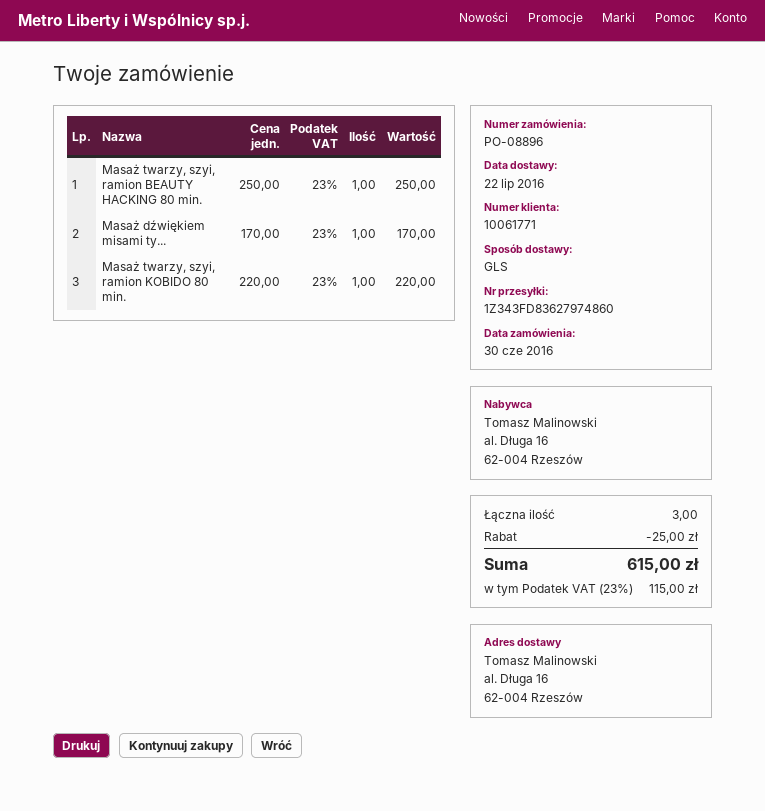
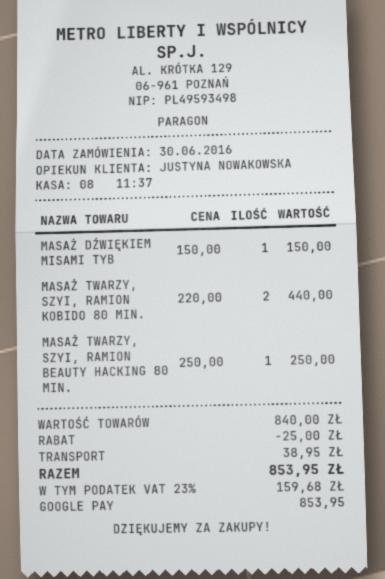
Masaż dźwiękiem misami ty...: 1 x 170.00 = 170.00 -> 1 x 150.00 = 150.00
Masaż twarzy, szyi, ramion KOBIDO 80 min.: 1 x 220.00 = 220.00 -> 2 x 220.00 = 440.00
shipping: none -> 38.95
tax: 23% = 115.00 -> 23% = 159.68
total: 615.00 -> 853.95

